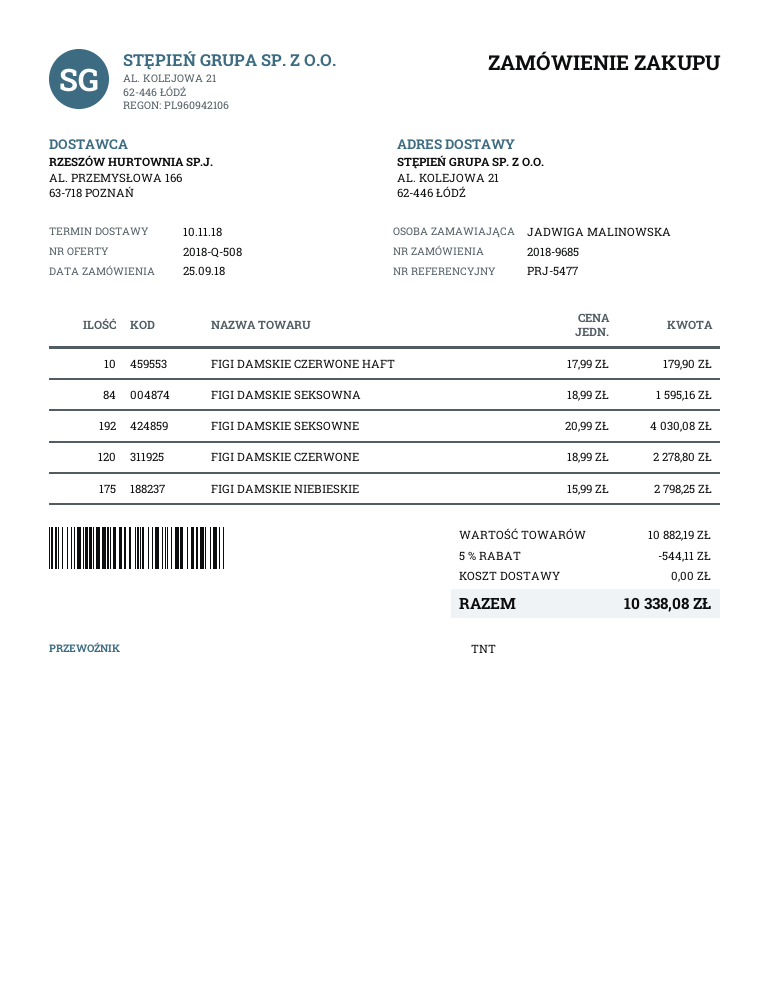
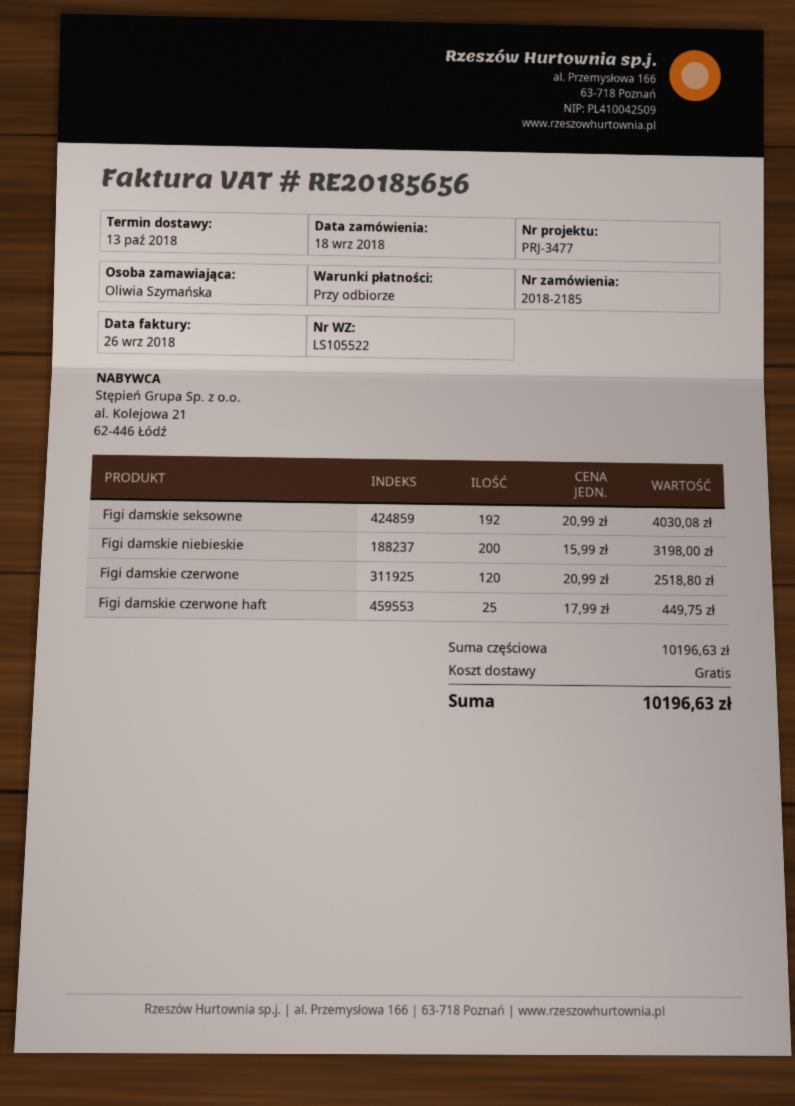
order number: 2018-9685 -> 2018-2185
order date: 2018-09-25 -> 2018-09-18
delivery date: 2018-11-10 -> 2018-10-13
reference: PRJ-5477 -> PRJ-3477
ordered by: JADWIGA MALINOWSKA -> Oliwia Szymańska
FIGI DAMSKIE CZERWONE HAFT: 10 x 17.99 = 179.90 -> 25 x 17.99 = 449.75
FIGI DAMSKIE SEKSOWNA: 84 x 18.99 = 1595.16 -> none
FIGI DAMSKIE CZERWONE: 120 x 18.99 = 2278.80 -> 120 x 20.99 = 2518.80
FIGI DAMSKIE NIEBIESKIE: 175 x 15.99 = 2798.25 -> 200 x 15.99 = 3198.00
subtotal: 10882.19 -> 10196.63
discount: 5% = 544.11 -> none
total: 10338.08 -> 10196.63

